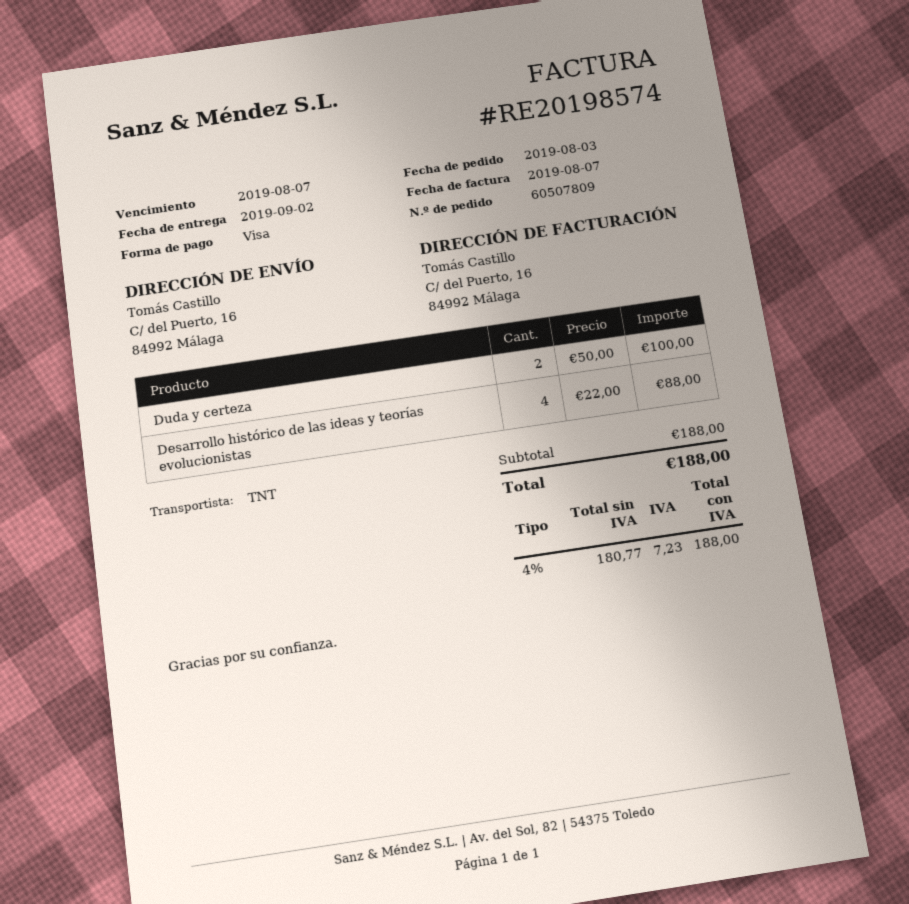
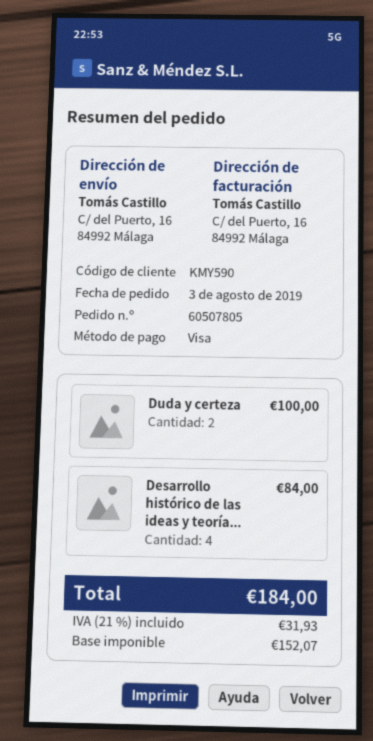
order number: 60507809 -> 60507805
Desarrollo histórico de las ideas y teorías evolucionistas: 4 for 88.00 -> 4 for 84.00
net: 180.77 -> 152.07
tax: 4% = 7.23 -> 21% = 31.93
total: 188.00 -> 184.00

